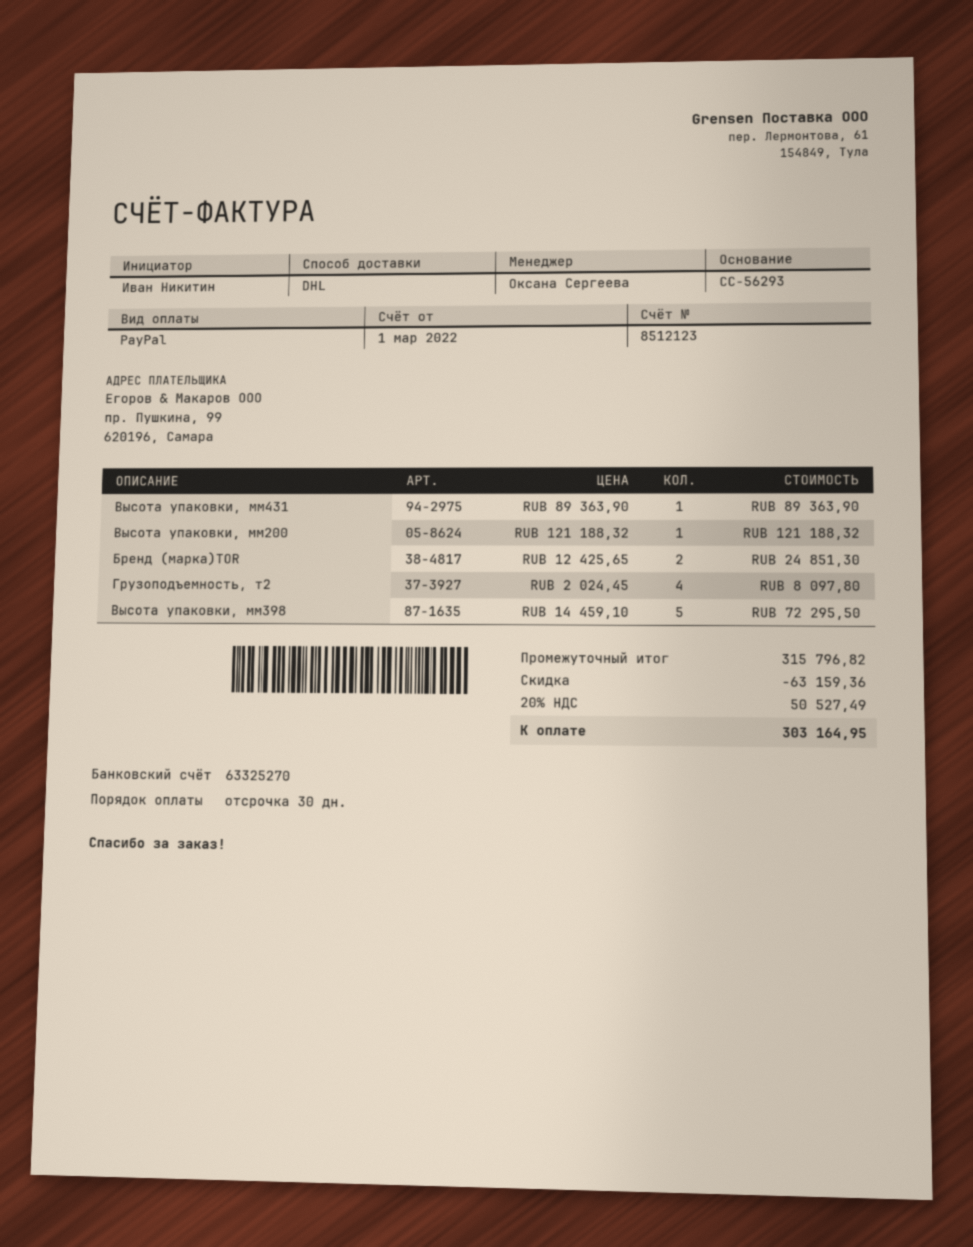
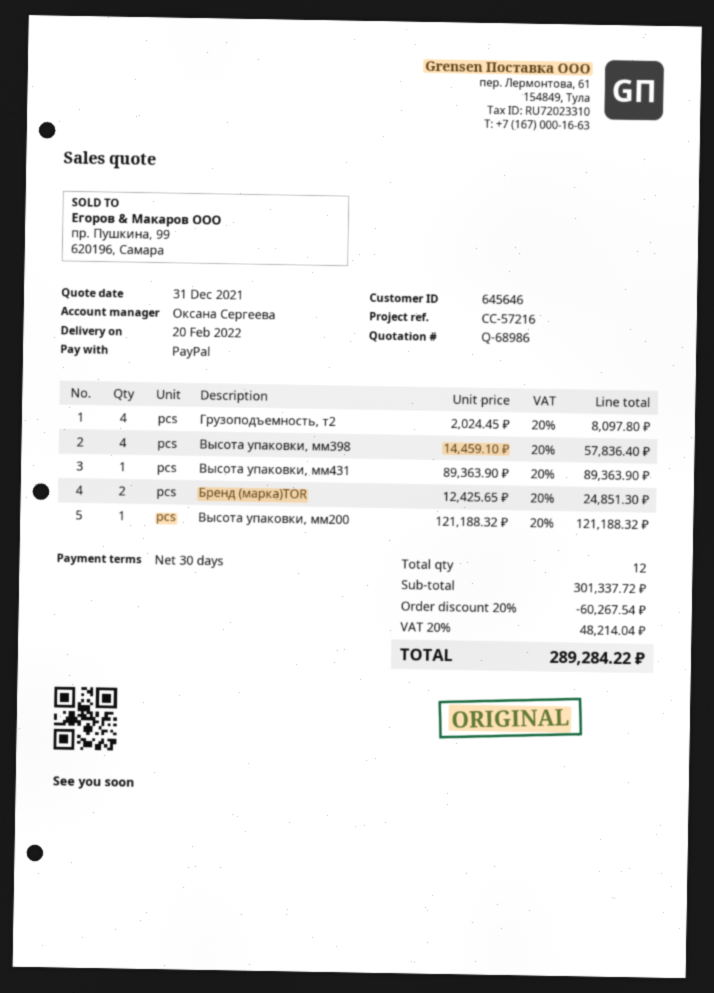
reference: CC-56293 -> CC-57216
Высота упаковки, мм398: 5 x 14459.10 = 72295.50 -> 4 x 14459.10 = 57836.40
subtotal: 315796.82 -> 301337.72
discount: 63159.36 -> 60267.54
tax: 20% = 50527.49 -> 20% = 48214.04
total: 303164.95 -> 289284.22

